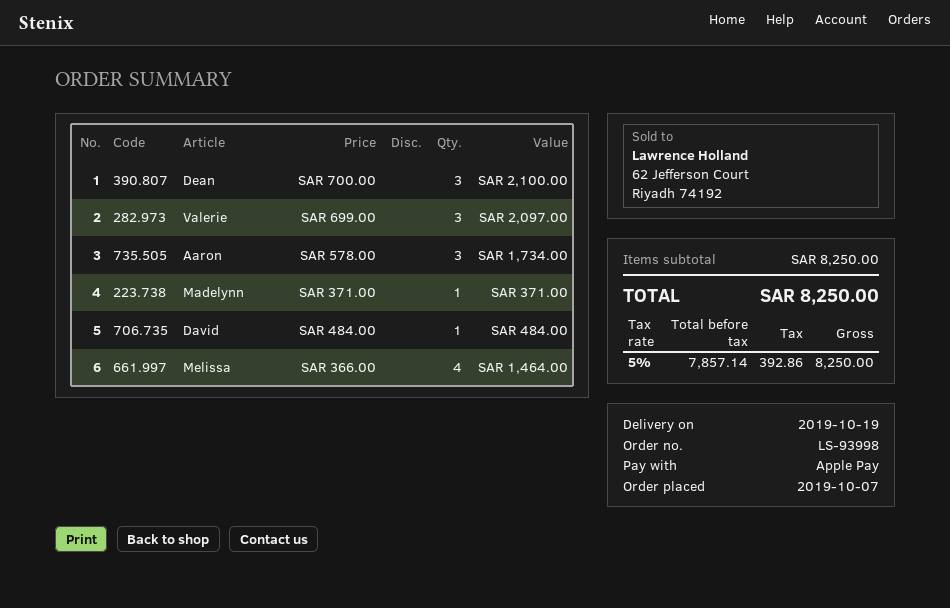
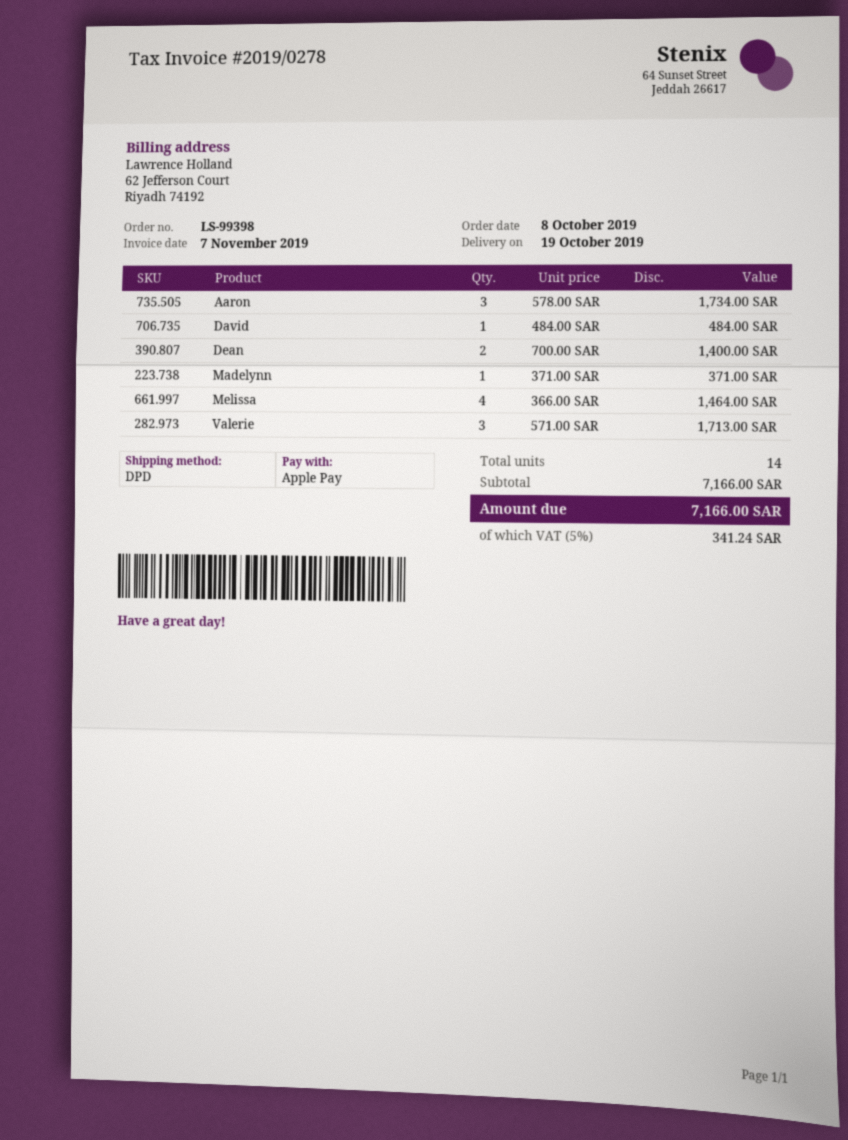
order number: LS-93998 -> LS-99398
order date: 2019-10-07 -> 2019-10-08
Dean: 3 x 700.00 = 2100.00 -> 2 x 700.00 = 1400.00
Valerie: 3 x 699.00 = 2097.00 -> 3 x 571.00 = 1713.00
subtotal: 8250.00 -> 7166.00
tax: 5% = 392.86 -> 5% = 341.24
total: 8250.00 -> 7166.00

